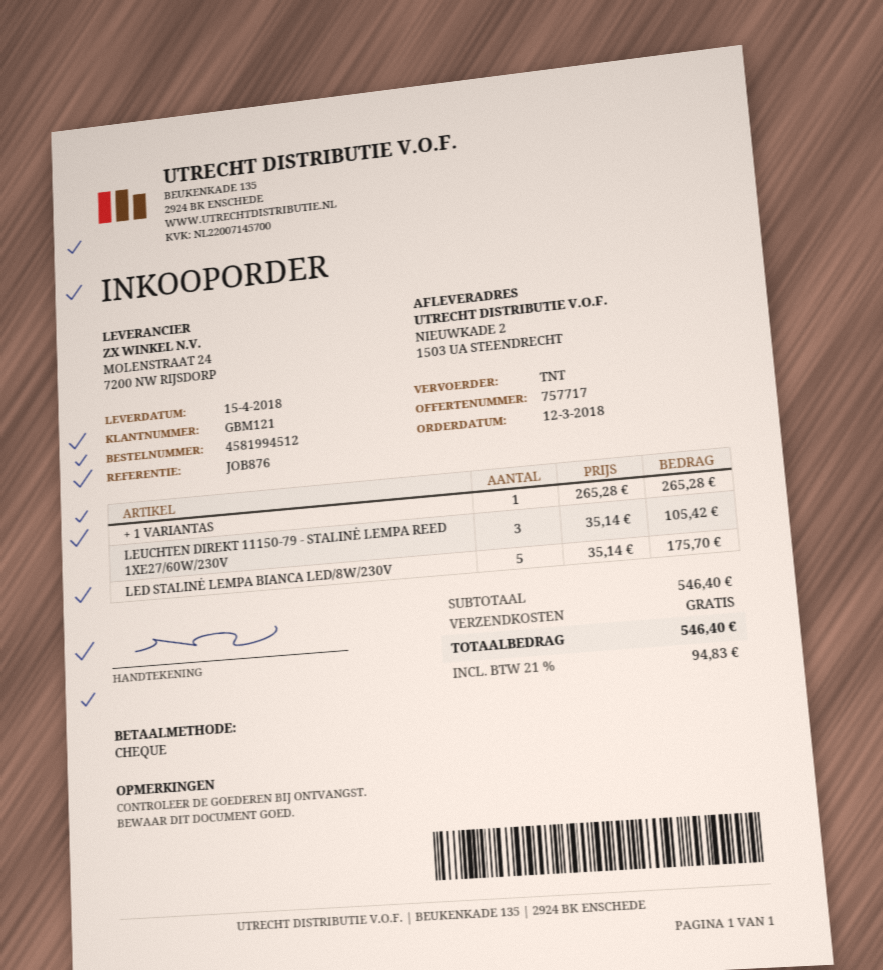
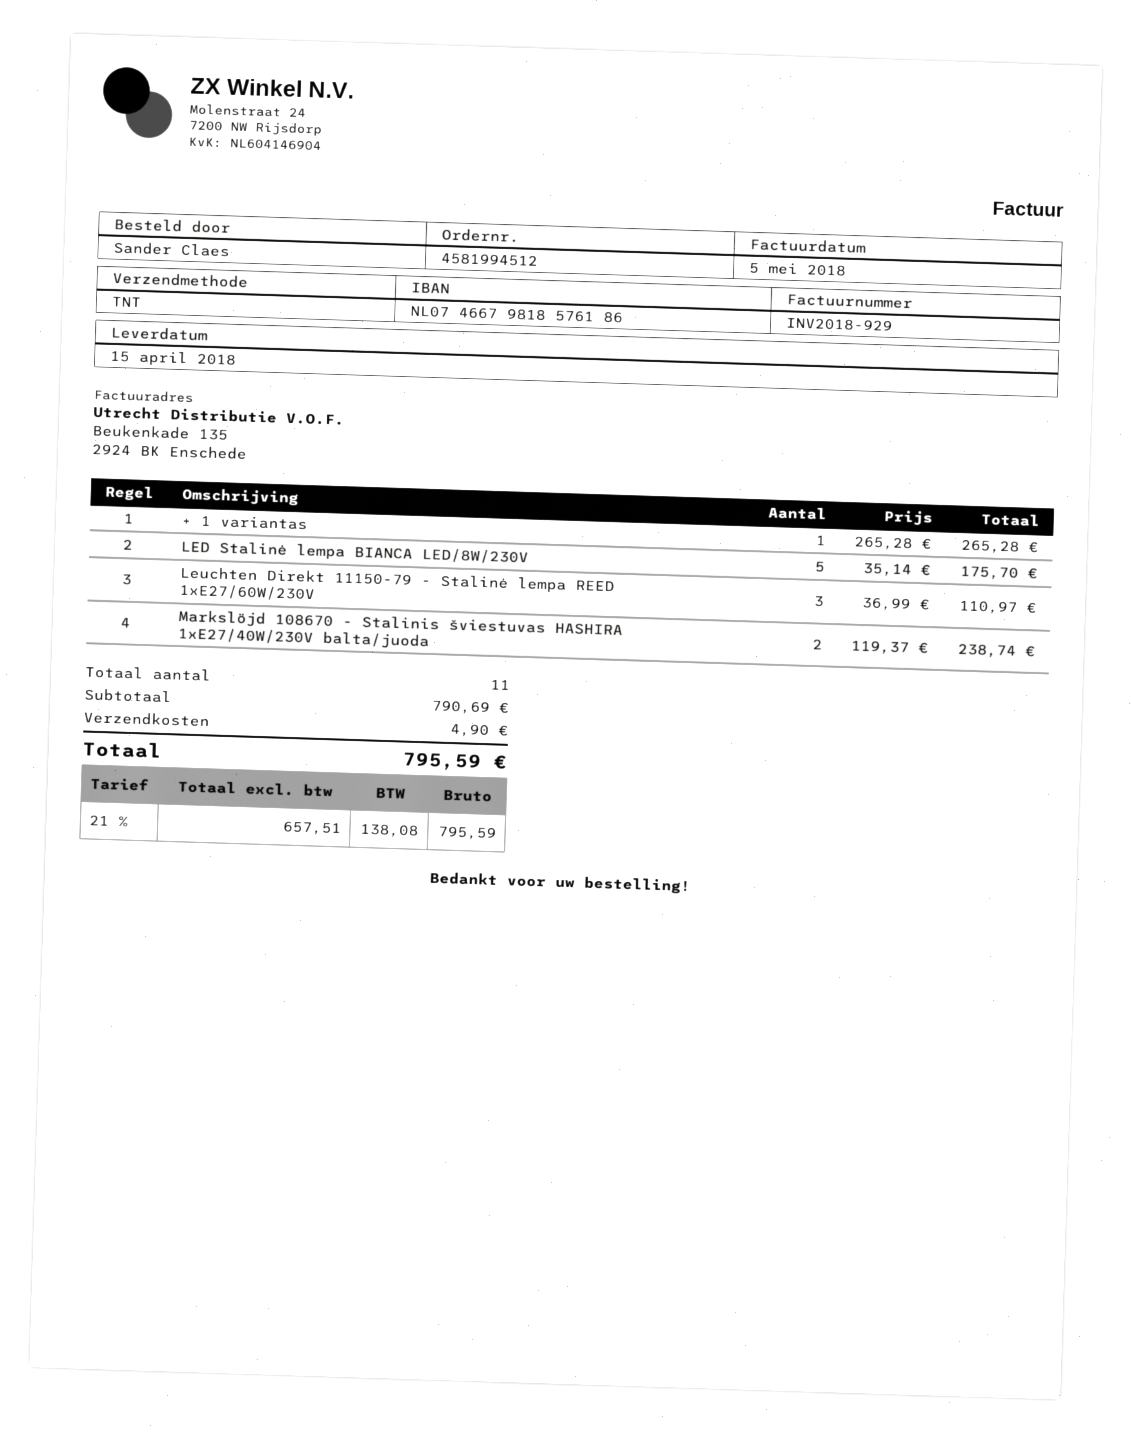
LEUCHTEN DIREKT 11150-79 - STALINĖ LEMPA REED 1XE27/60W/230V: 3 x 35.14 = 105.42 -> 3 x 36.99 = 110.97
Markslöjd 108670 - Stalinis šviestuvas HASHIRA 1xE27/40W/230V balta/juoda: none -> 2 x 119.37 = 238.74
subtotal: 546.40 -> 790.69
shipping: 0.00 -> 4.90
tax: 21% = 94.83 -> 21% = 138.08
total: 546.40 -> 795.59

